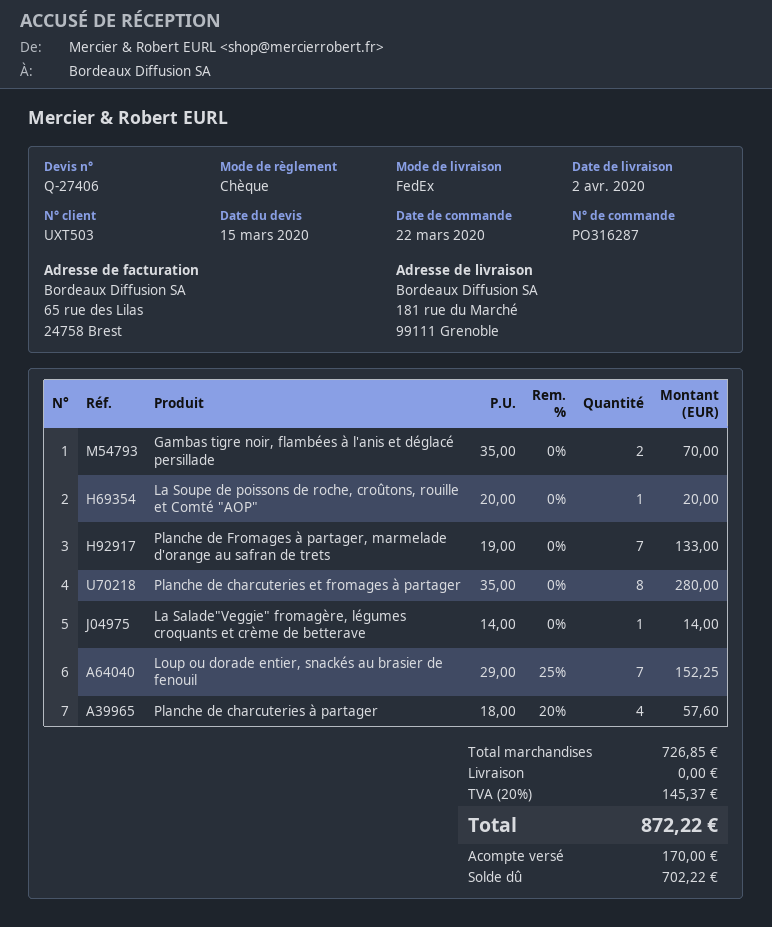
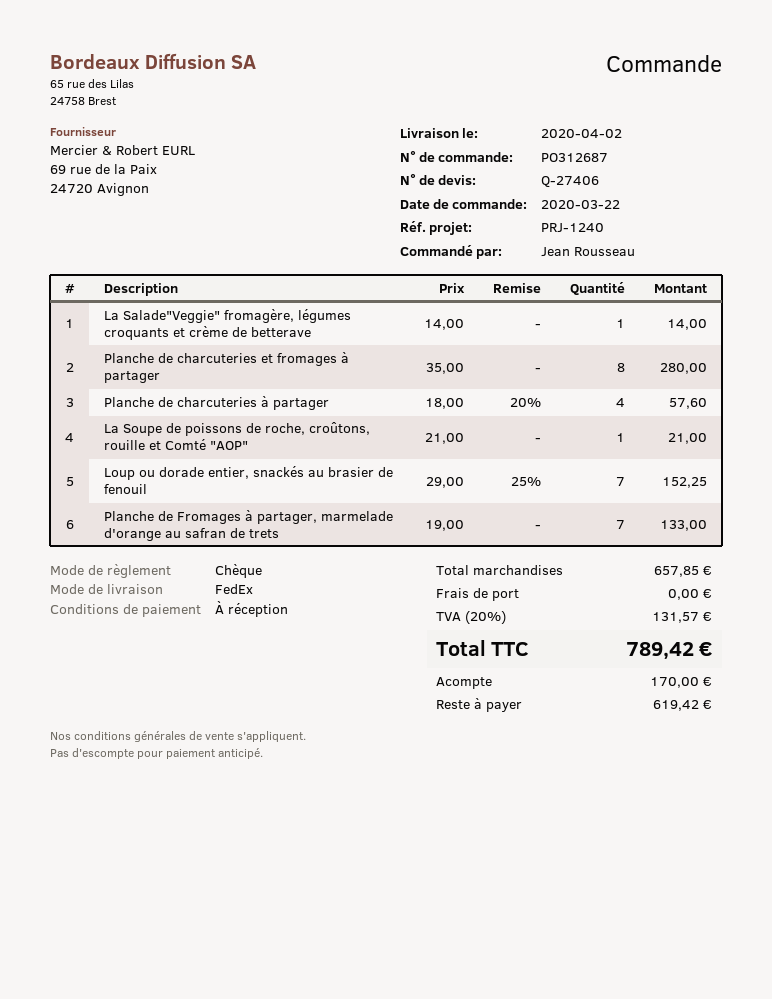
order number: PO316287 -> PO312687
Gambas tigre noir, flambées à l'anis et déglacé persillade: 2 x 35.00 = 70.00 -> none
La Soupe de poissons de roche, croûtons, rouille et Comté "AOP": 1 x 20.00 = 20.00 -> 1 x 21.00 = 21.00
subtotal: 726.85 -> 657.85
tax: 20% = 145.37 -> 20% = 131.57
total: 872.22 -> 789.42
balance: 702.22 -> 619.42

